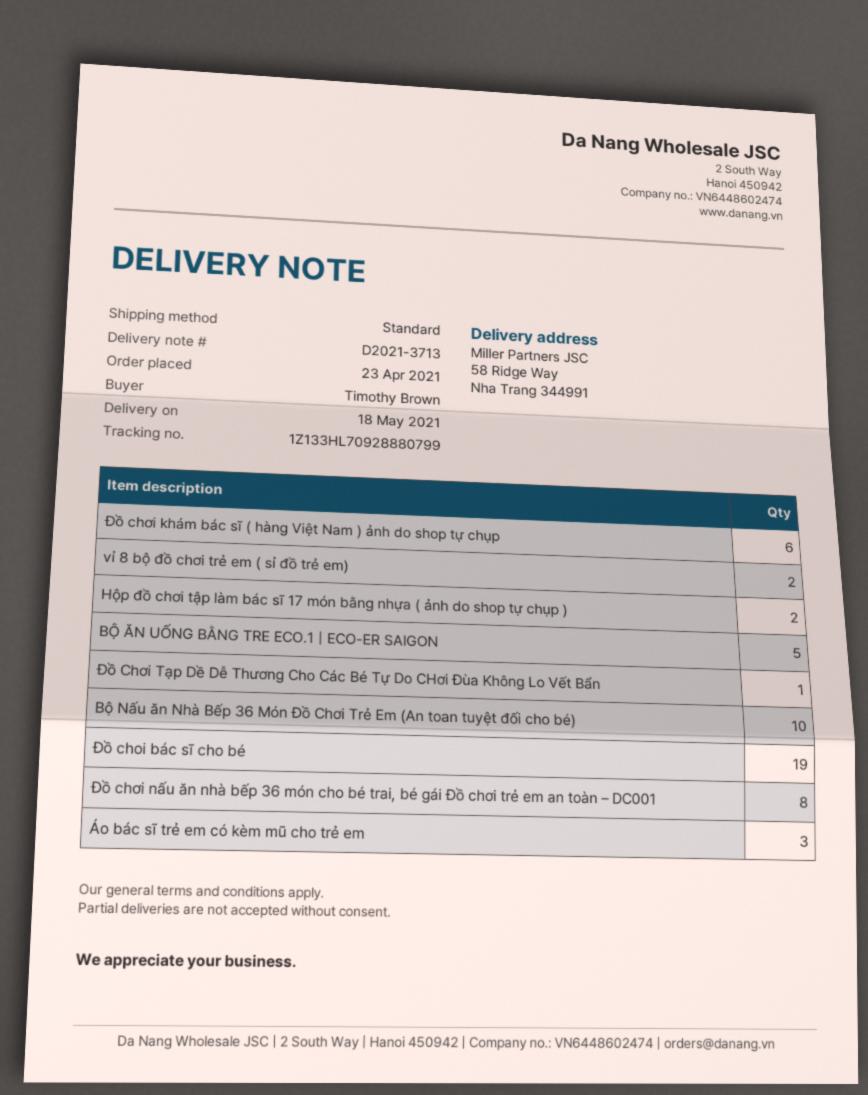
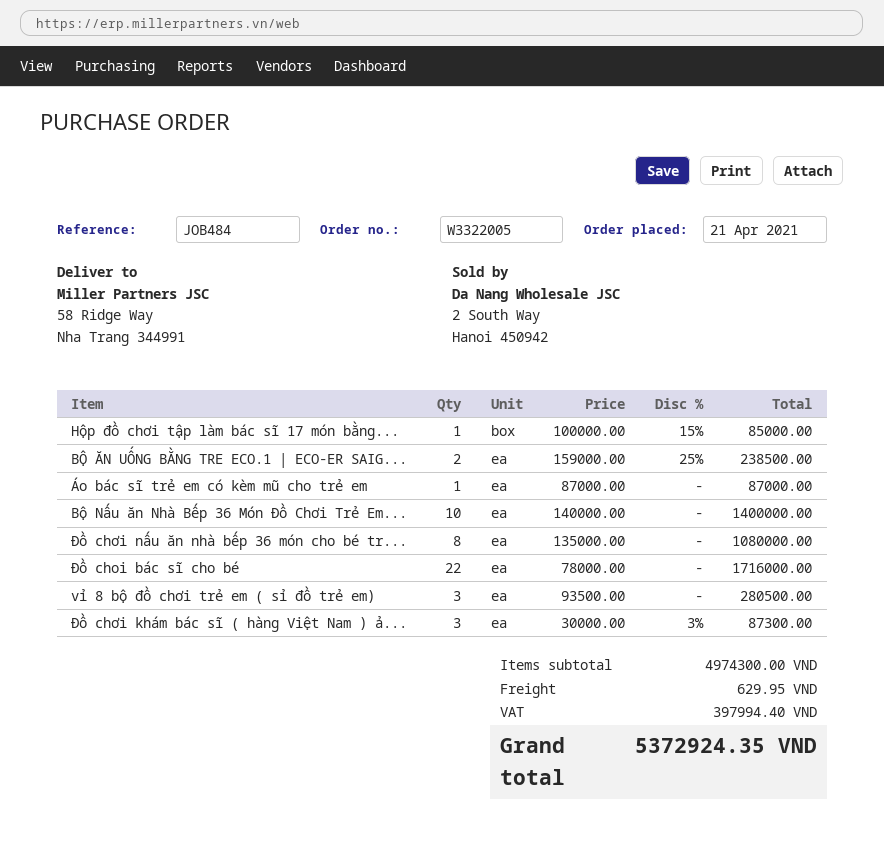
order date: 2021-04-23 -> 2021-04-21
Đồ chơi khám bác sĩ ( hàng Việt Nam ) ảnh do shop tự chụp: 6 -> 3
vỉ 8 bộ đồ chơi trẻ em ( sỉ đồ trẻ em): 2 -> 3
Hộp đồ chơi tập làm bác sĩ 17 món bằng nhựa ( ảnh do shop tự chụp ): 2 -> 1
BỘ ĂN UỐNG BẰNG TRE ECO.1 | ECO-ER SAIGON: 5 -> 2
Đồ Chơi Tạp Dề Dễ Thương Cho Các Bé Tự Do CHơi Đùa Không Lo Vết Bẩn: 1 -> none
Đồ choi bác sĩ cho bé: 19 -> 22
Áo bác sĩ trẻ em có kèm mũ cho trẻ em: 3 -> 1

